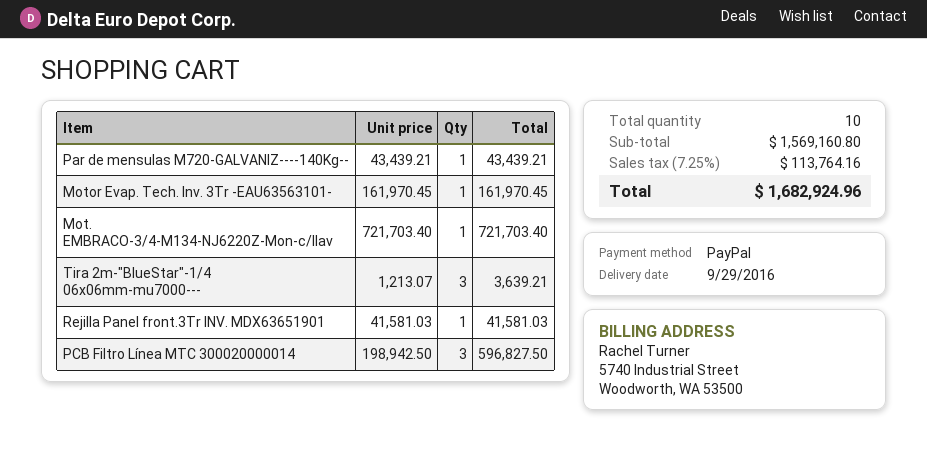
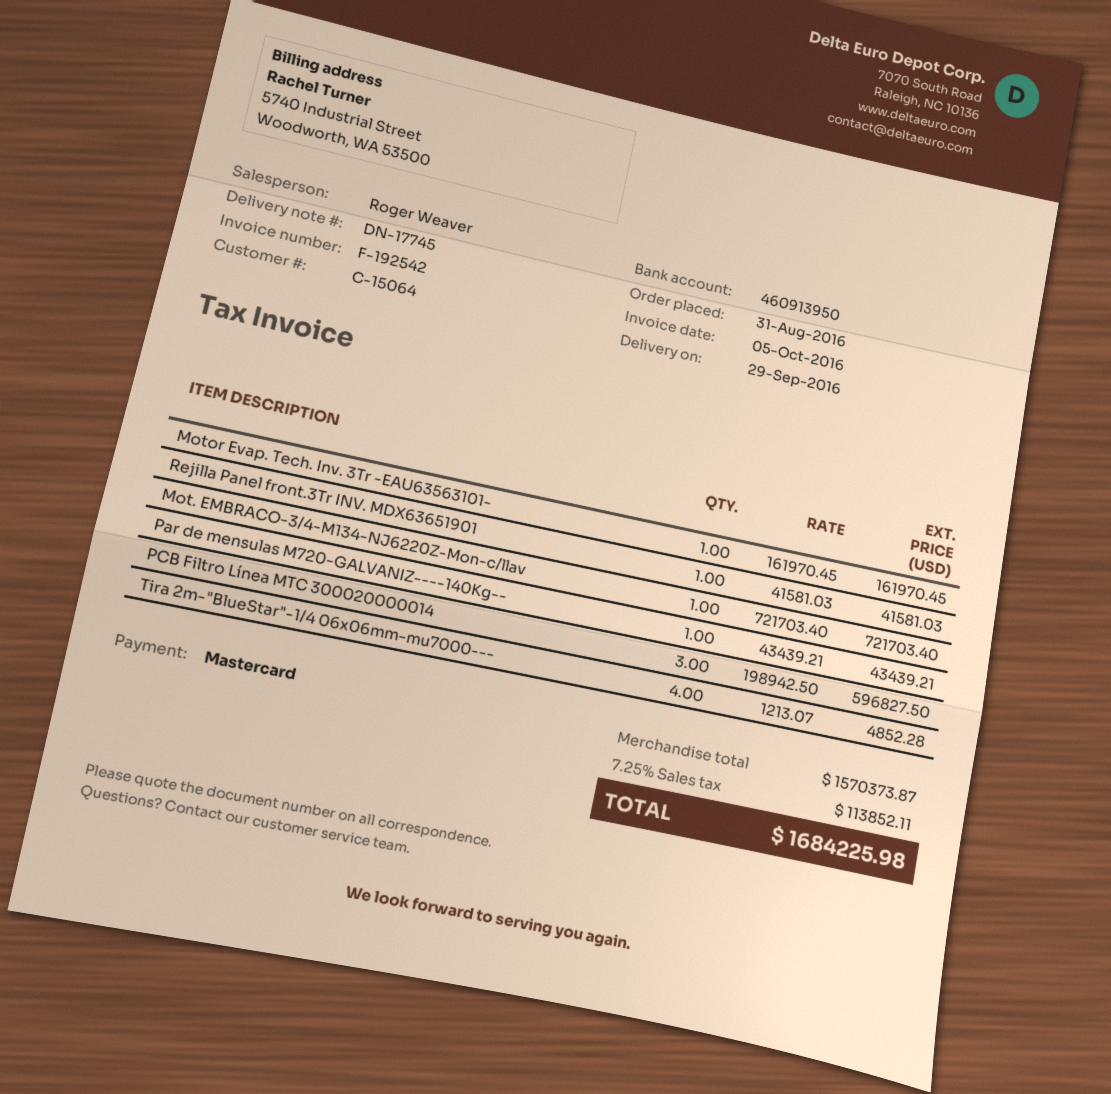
payment method: PayPal -> Mastercard
Tira 2m-"BlueStar"-1/4 06x06mm-mu7000---: 3 x 1213.07 = 3639.21 -> 4 x 1213.07 = 4852.28
subtotal: 1569160.80 -> 1570373.87
tax: 7.25% = 113764.16 -> 7.25% = 113852.11
total: 1682924.96 -> 1684225.98

